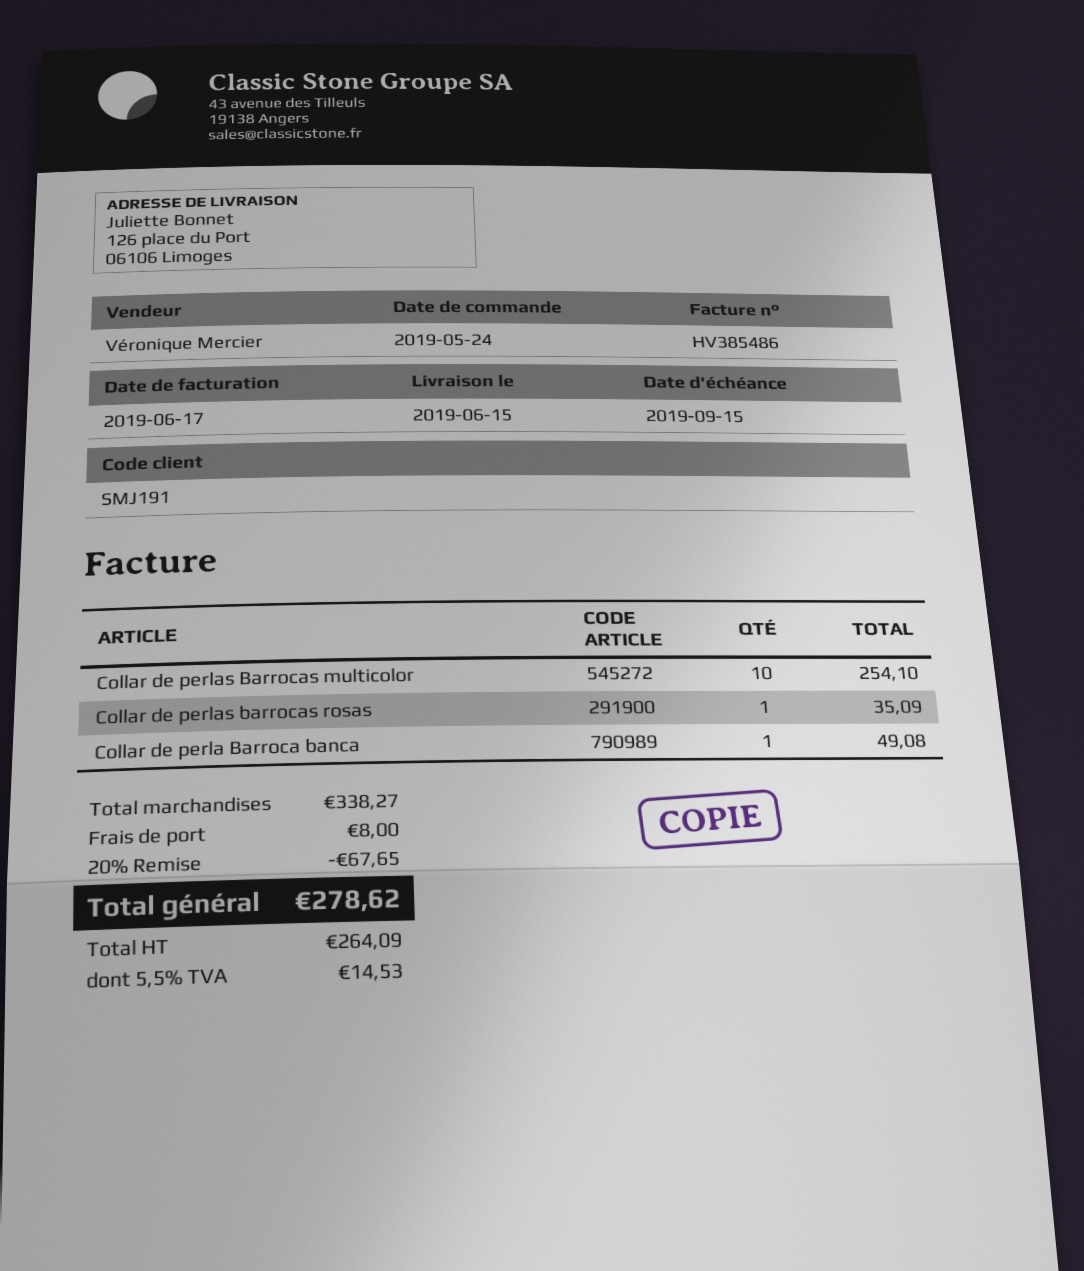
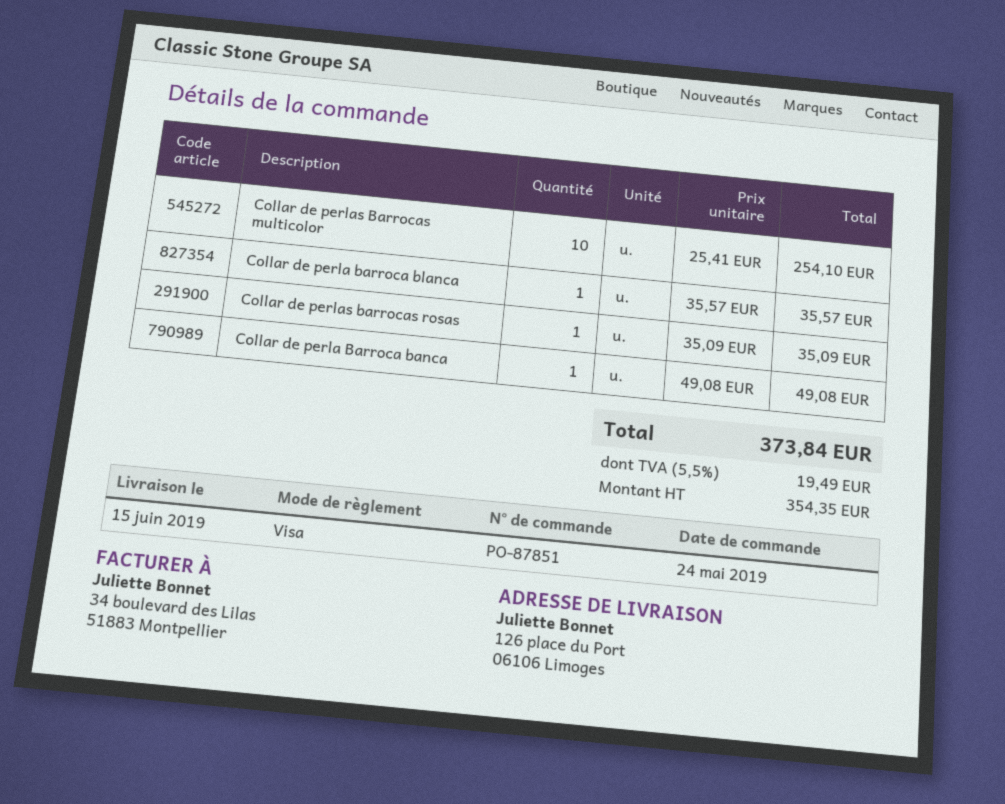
Collar de perla barroca blanca: none -> 1 for 35.57
discount: 20% = 67.65 -> none
shipping: 8.00 -> none
net: 264.09 -> 354.35
tax: 5.5% = 14.53 -> 5.5% = 19.49
total: 278.62 -> 373.84

